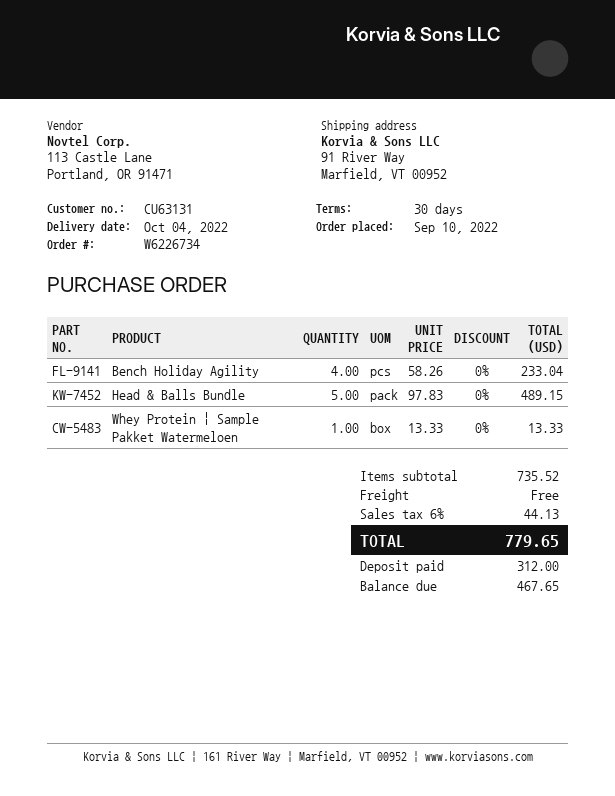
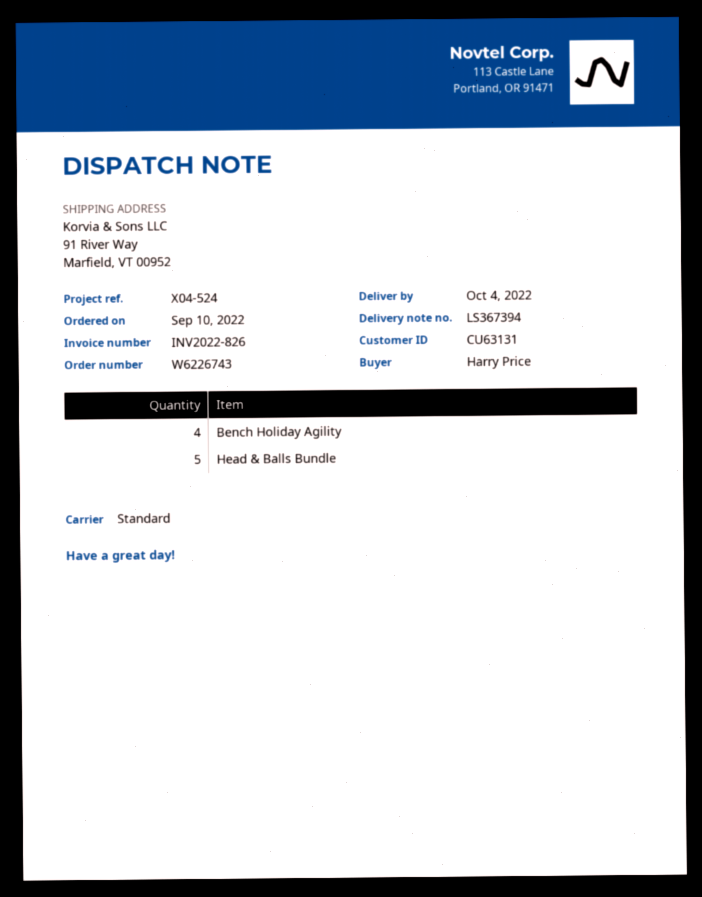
order number: W6226734 -> W6226743
Whey Protein | Sample Pakket Watermeloen: 1 -> none

